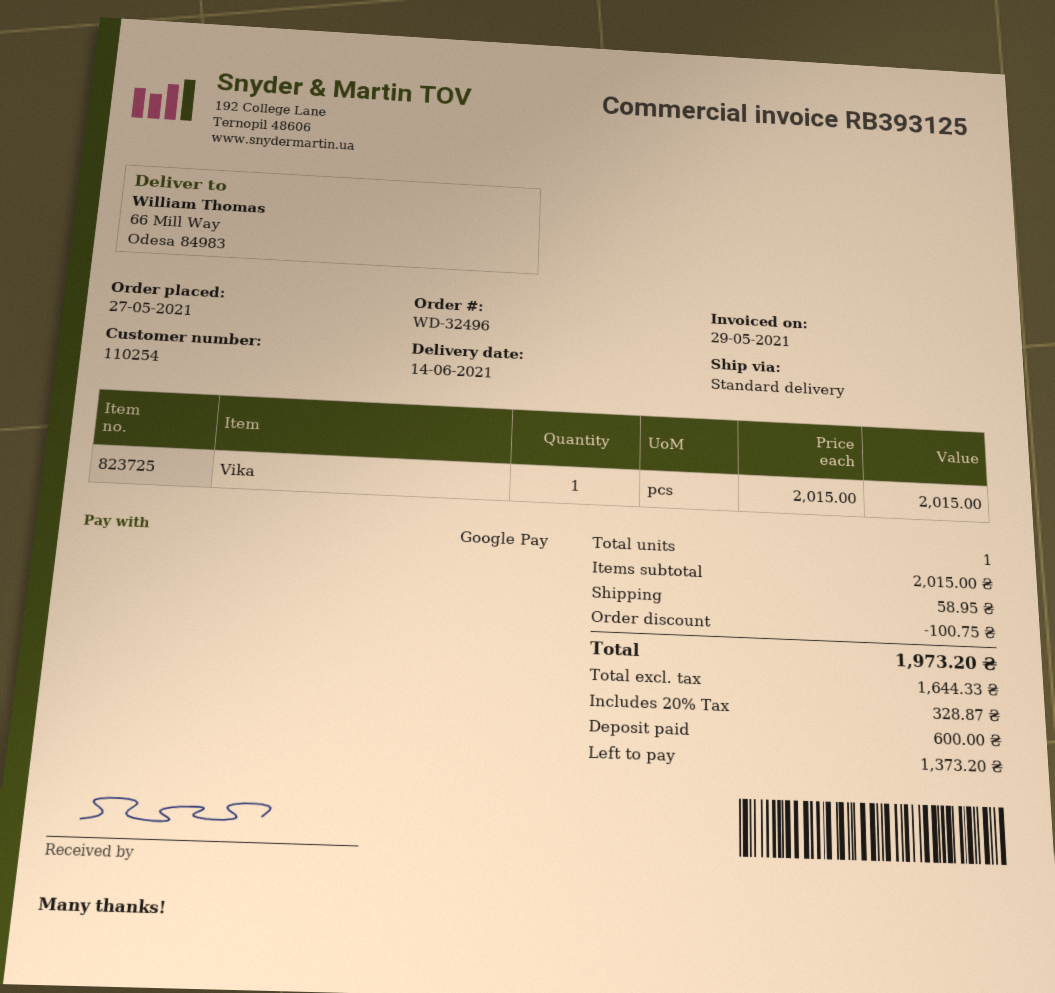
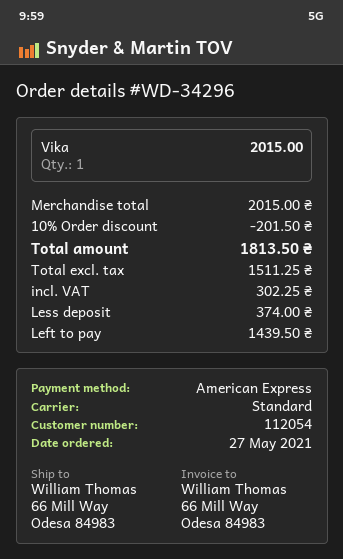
order number: WD-32496 -> WD-34296
customer number: 110254 -> 112054
payment method: Google Pay -> American Express
discount: 100.75 -> 201.50
shipping: 58.95 -> none
net: 1644.33 -> 1511.25
tax: 328.87 -> 302.25
total: 1973.20 -> 1813.50
deposit: 600.00 -> 374.00
balance: 1373.20 -> 1439.50

